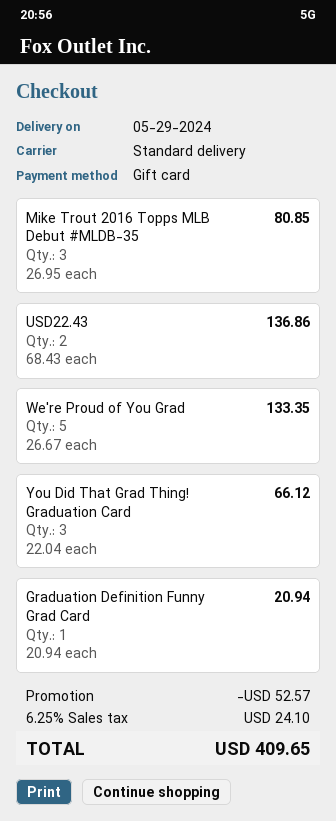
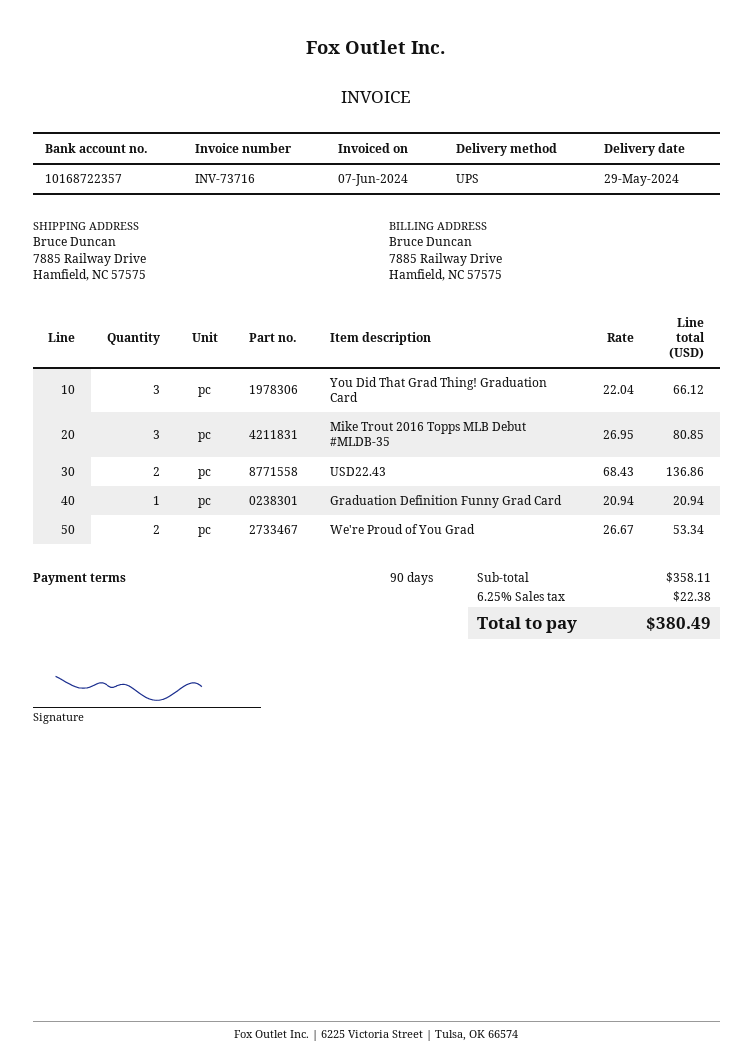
shipping method: standard -> UPS
We're Proud of You Grad: 5 x 26.67 = 133.35 -> 2 x 26.67 = 53.34
discount: 52.57 -> none
tax: 6.25% = 24.10 -> 6.25% = 22.38
total: 409.65 -> 380.49

